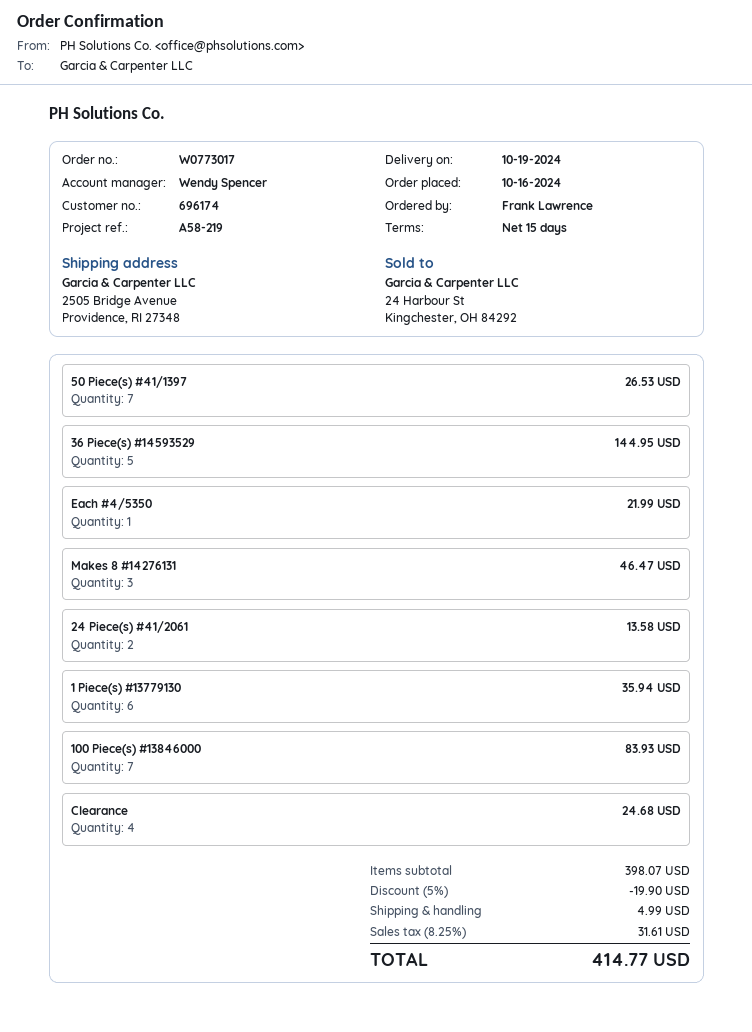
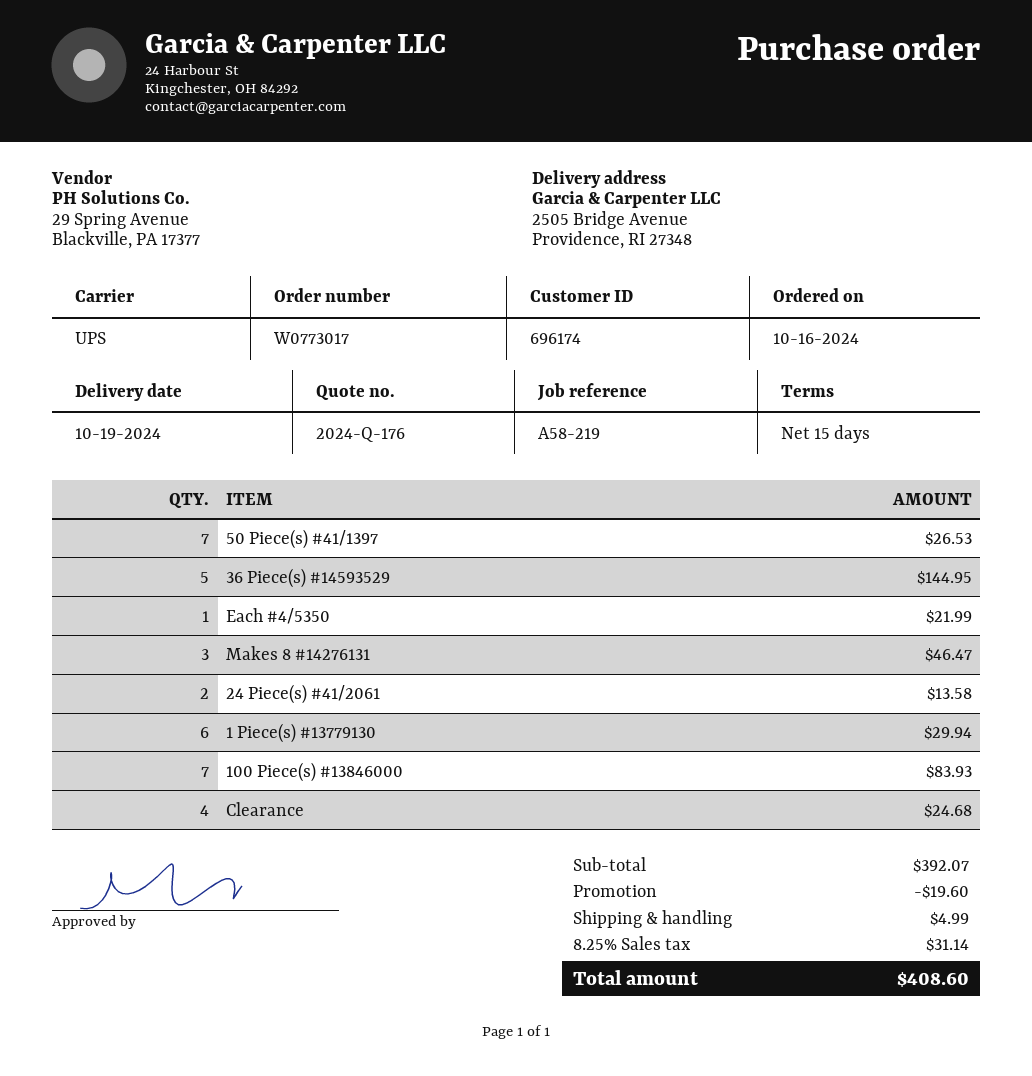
1 Piece(s) #13779130: 6 for 35.94 -> 6 for 29.94
subtotal: 398.07 -> 392.07
discount: 19.90 -> 19.60
tax: 8.25% = 31.61 -> 8.25% = 31.14
total: 414.77 -> 408.60

